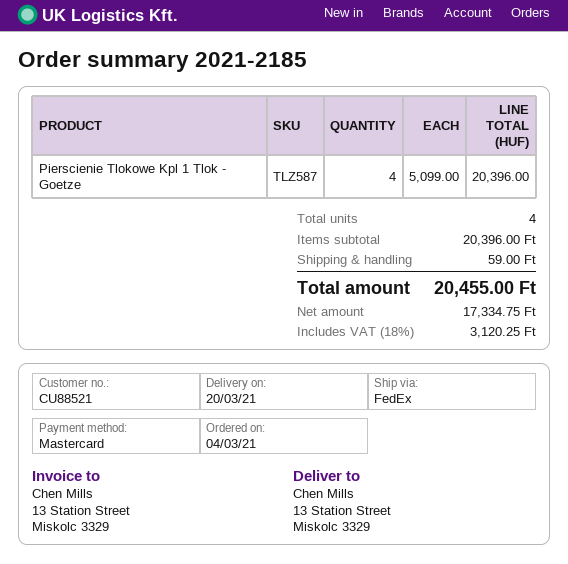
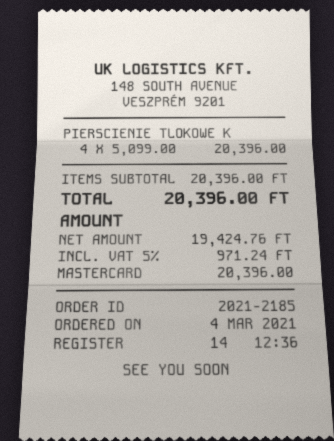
shipping: 59.00 -> none
net: 17334.75 -> 19424.76
tax: 18% = 3120.25 -> 5% = 971.24
total: 20455.00 -> 20396.00

